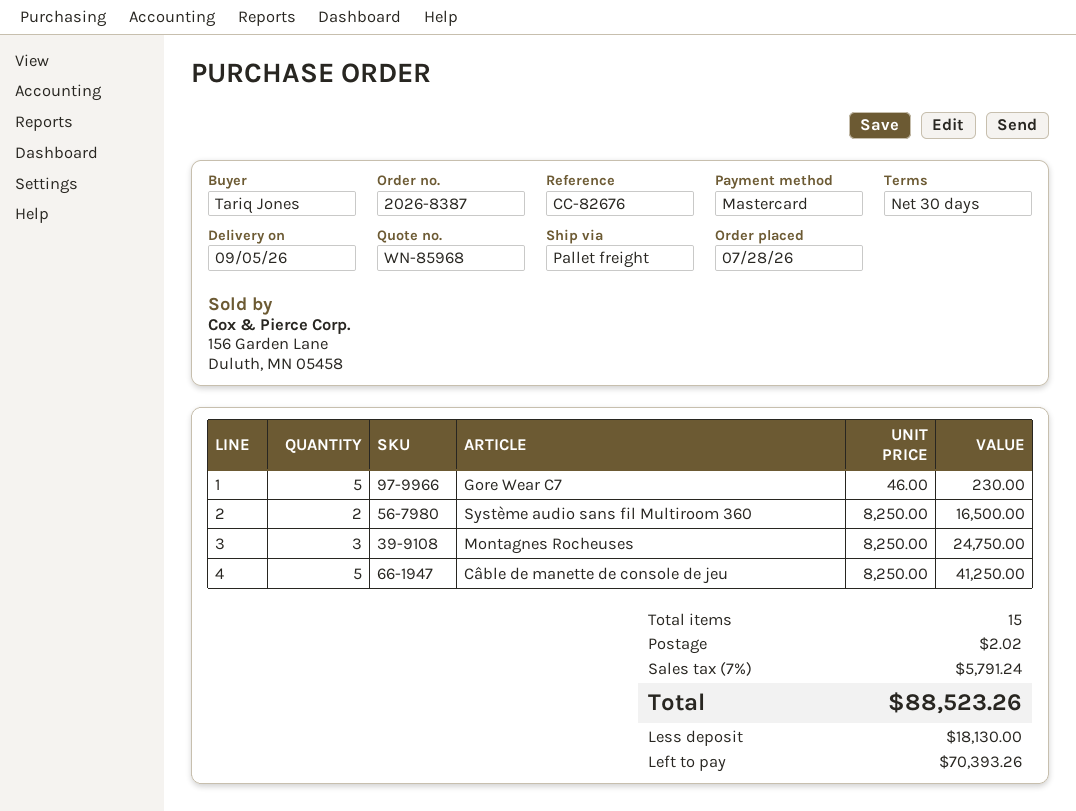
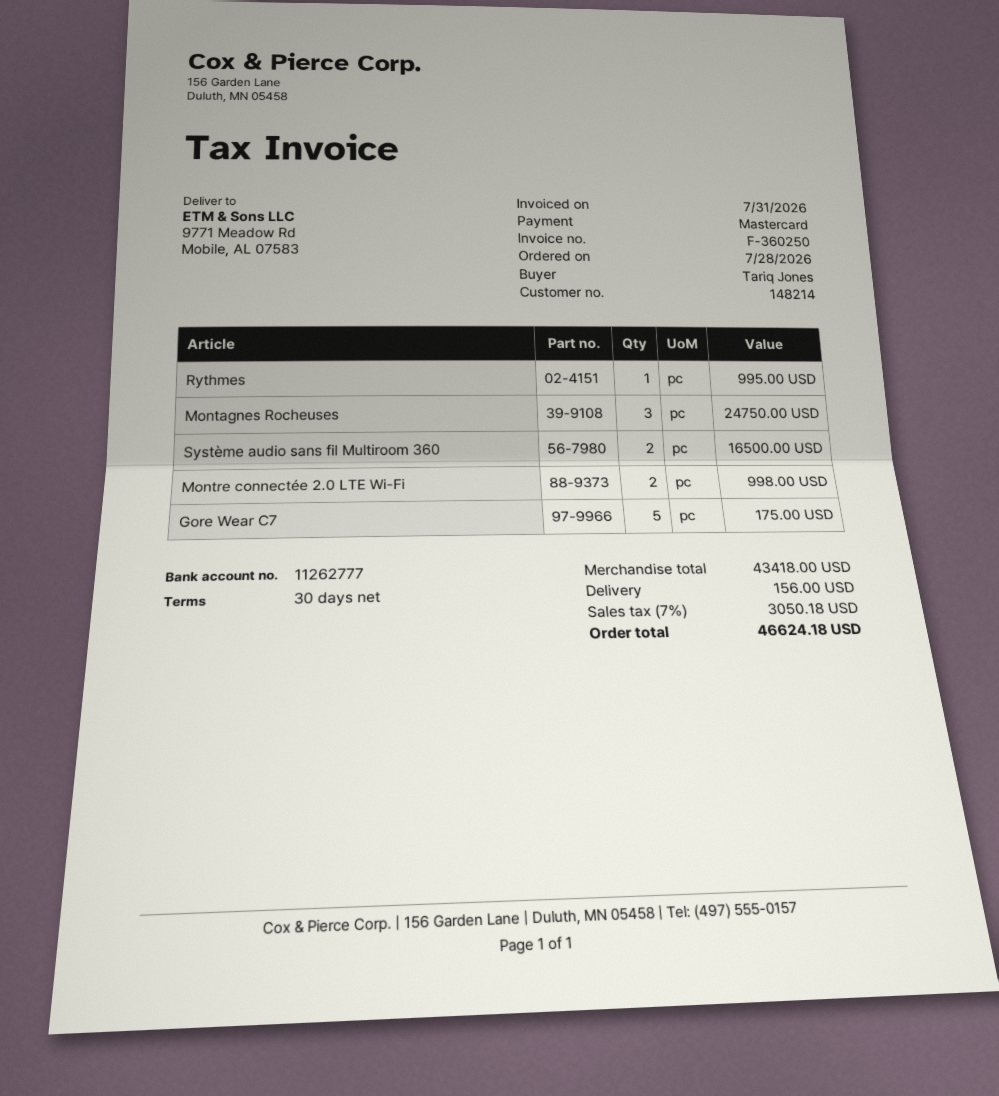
Gore Wear C7: 5 for 230.00 -> 5 for 175.00
Câble de manette de console de jeu: 5 for 41250.00 -> none
Rythmes: none -> 1 for 995.00
Montre connectée 2.0 LTE Wi-Fi: none -> 2 for 998.00
shipping: 2.02 -> 156.00
tax: 7% = 5791.24 -> 7% = 3050.18
total: 88523.26 -> 46624.18

